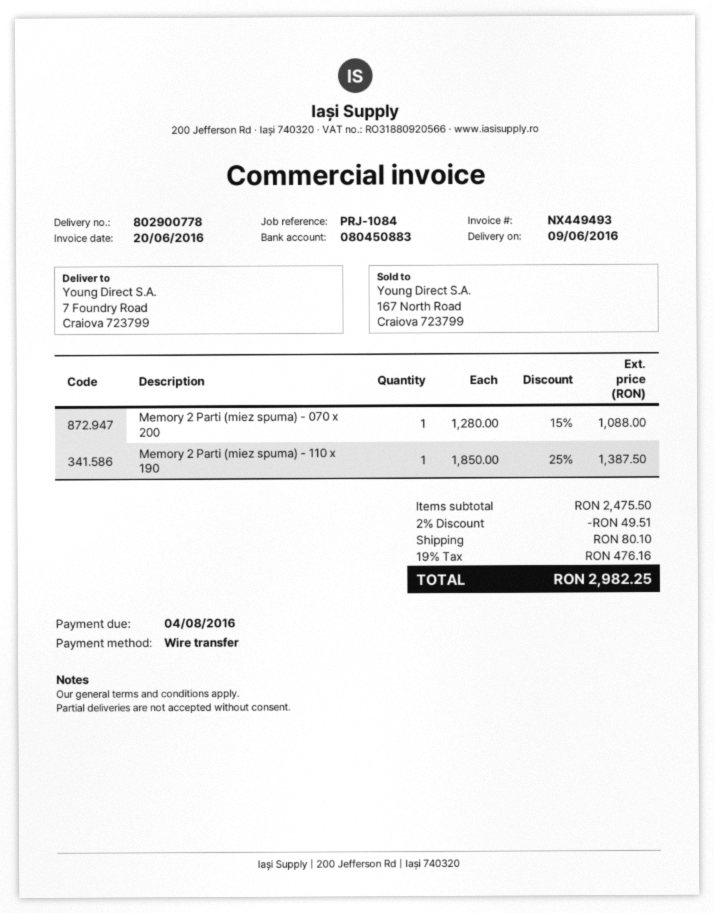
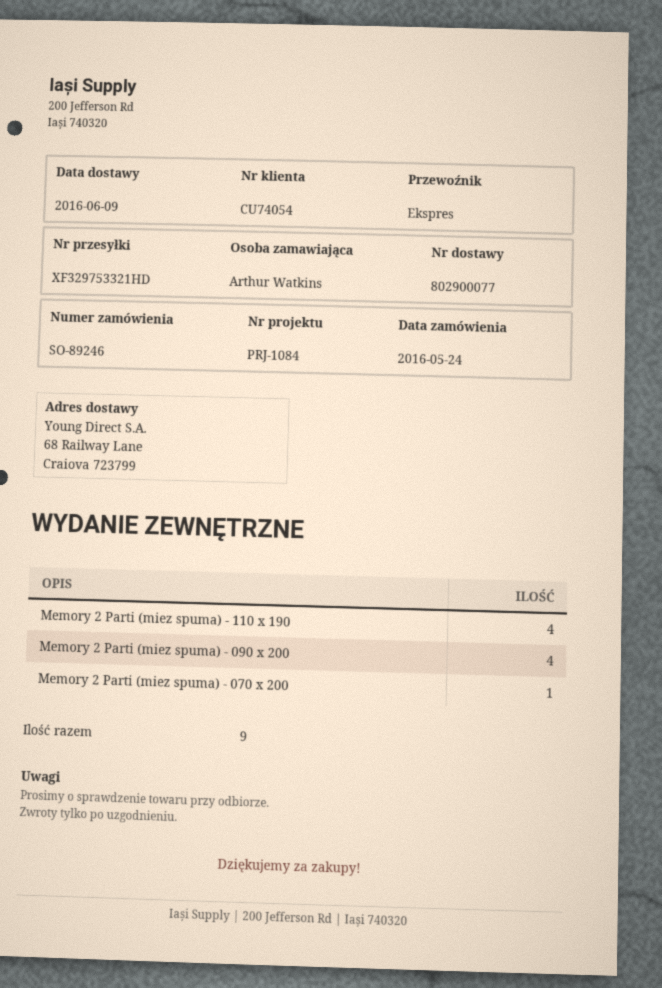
delivery note number: 802900778 -> 802900077
ship to: 7 Foundry Road, Craiova 723799 -> 68 Railway Lane, Craiova 723799
Memory 2 Parti (miez spuma) - 110 x 190: 1 -> 4
Memory 2 Parti (miez spuma) - 090 x 200: none -> 4

